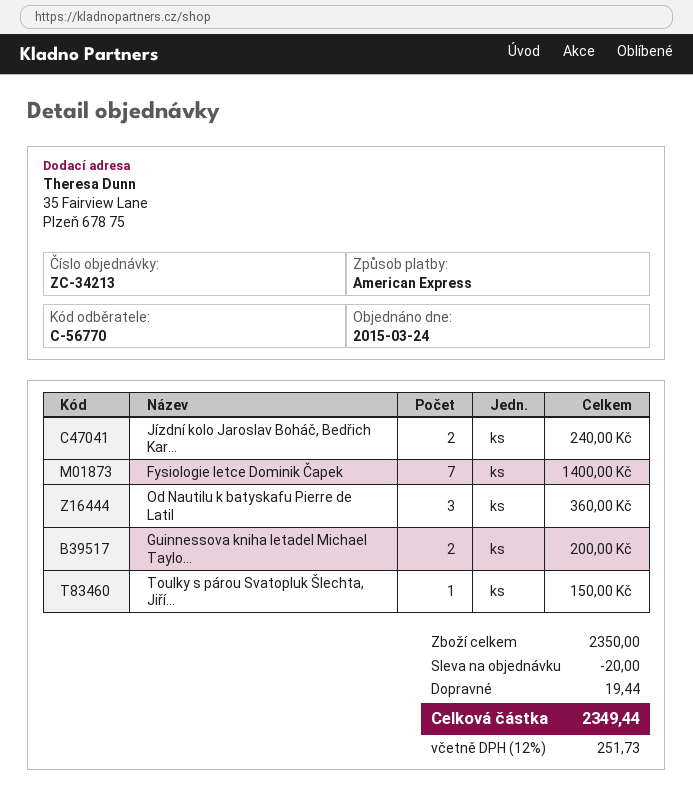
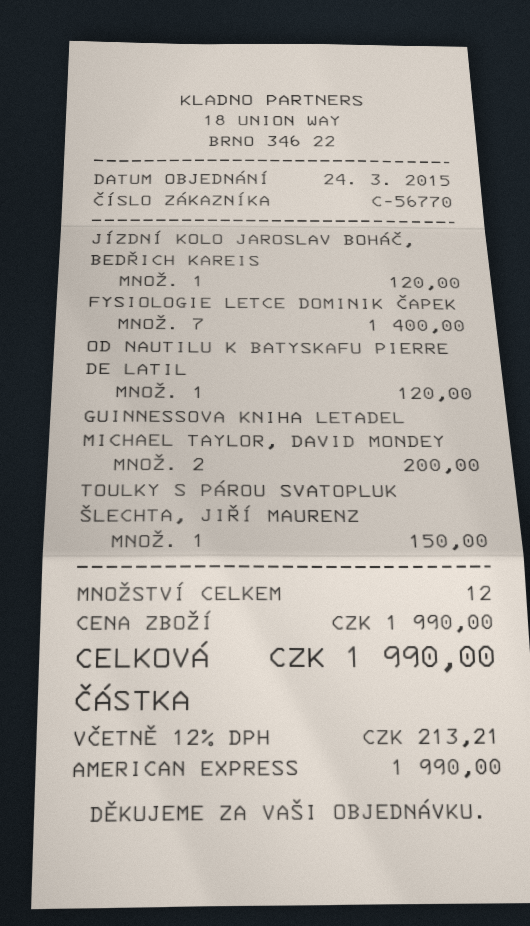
Jízdní kolo Jaroslav Boháč, Bedřich Kar...: 2 for 240.00 -> 1 for 120.00
Od Nautilu k batyskafu Pierre de Latil: 3 for 360.00 -> 1 for 120.00
subtotal: 2350.00 -> 1990.00
discount: 20.00 -> none
shipping: 19.44 -> none
tax: 12% = 251.73 -> 12% = 213.21
total: 2349.44 -> 1990.00

